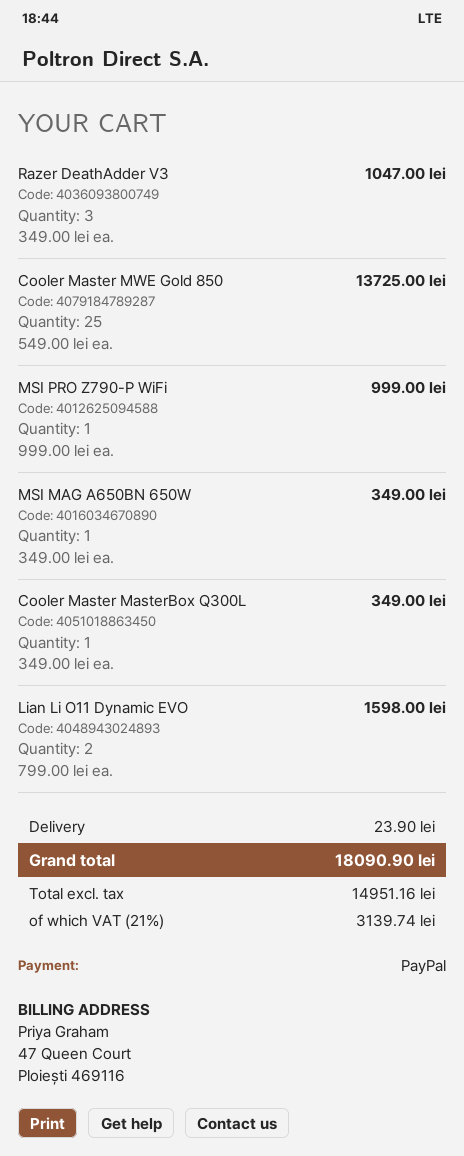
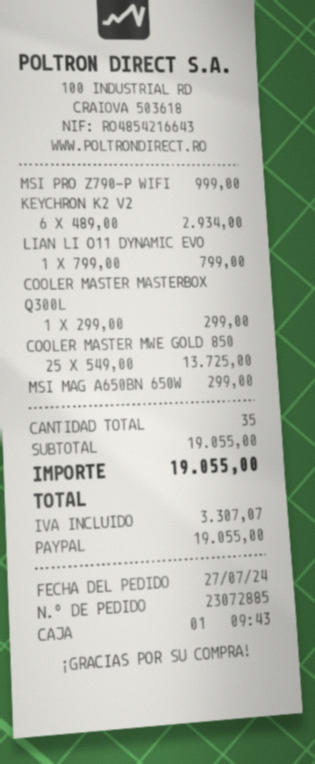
Razer DeathAdder V3: 3 x 349.00 = 1047.00 -> none
MSI MAG A650BN 650W: 1 x 349.00 = 349.00 -> 1 x 299.00 = 299.00
Cooler Master MasterBox Q300L: 1 x 349.00 = 349.00 -> 1 x 299.00 = 299.00
Lian Li O11 Dynamic EVO: 2 x 799.00 = 1598.00 -> 1 x 799.00 = 799.00
KEYCHRON K2 V2: none -> 6 x 489.00 = 2934.00
shipping: 23.90 -> none
tax: 3139.74 -> 3307.07
total: 18090.90 -> 19055.00

